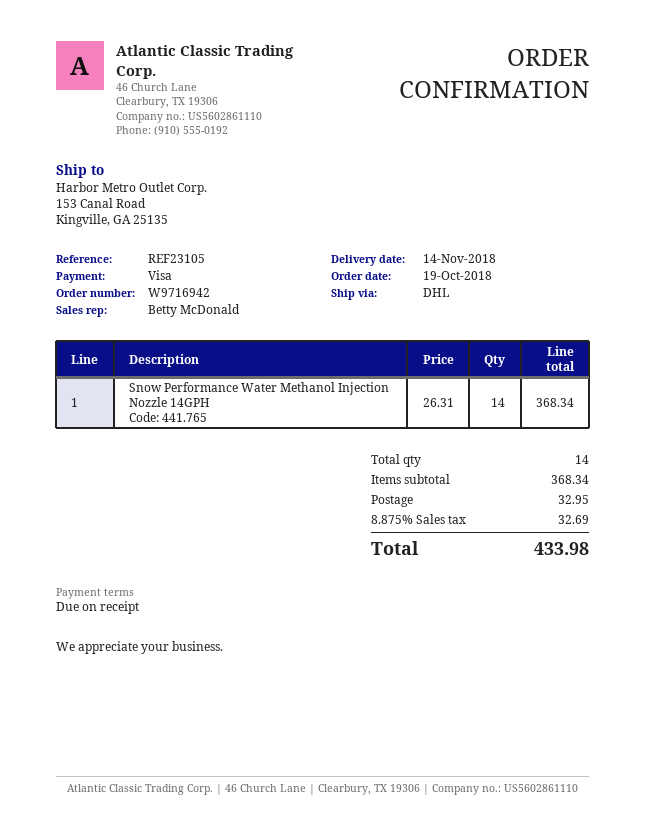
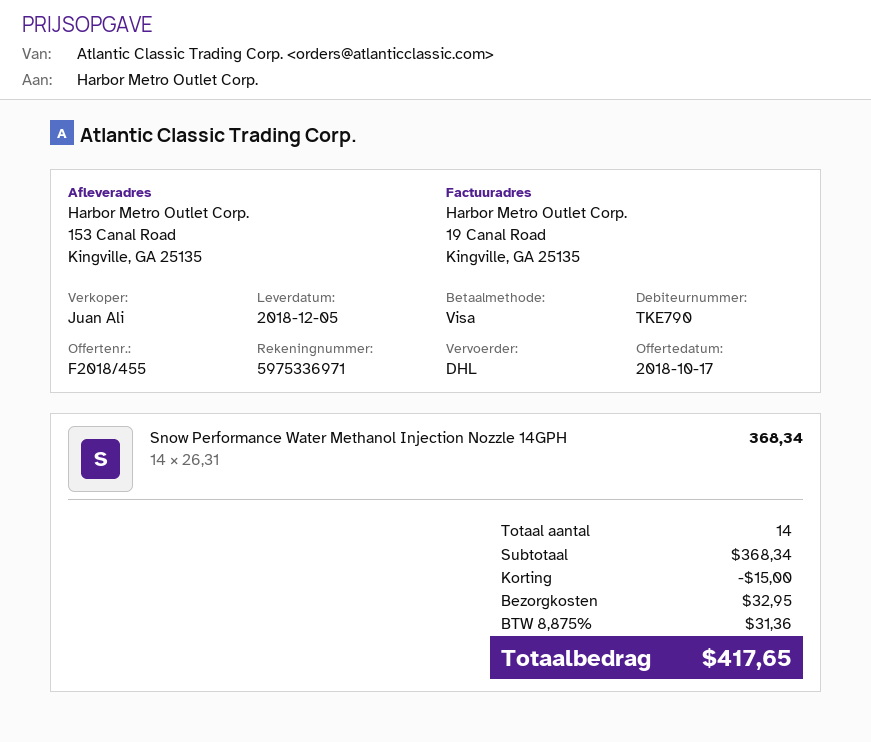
delivery date: 2018-11-14 -> 2018-12-05
sales rep: Betty McDonald -> Juan Ali
discount: none -> 15.00
tax: 8.875% = 32.69 -> 8.875% = 31.36
total: 433.98 -> 417.65

